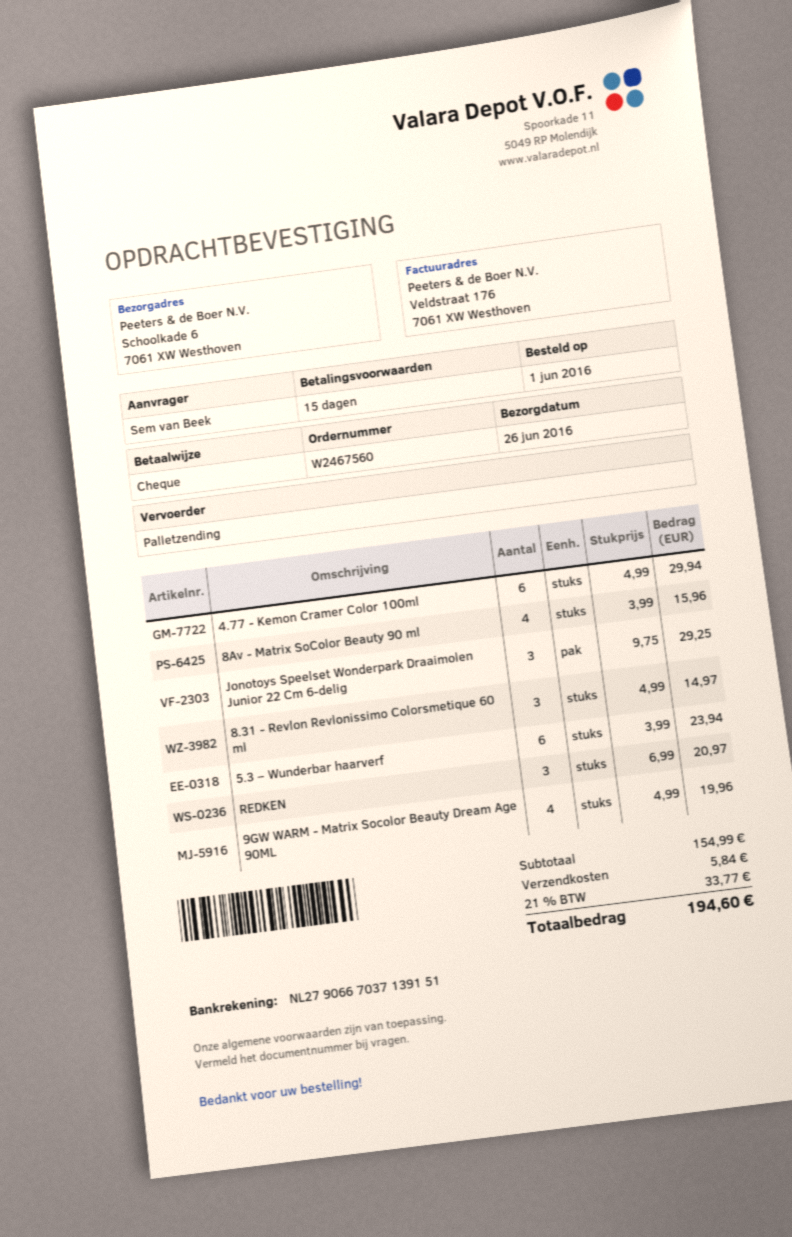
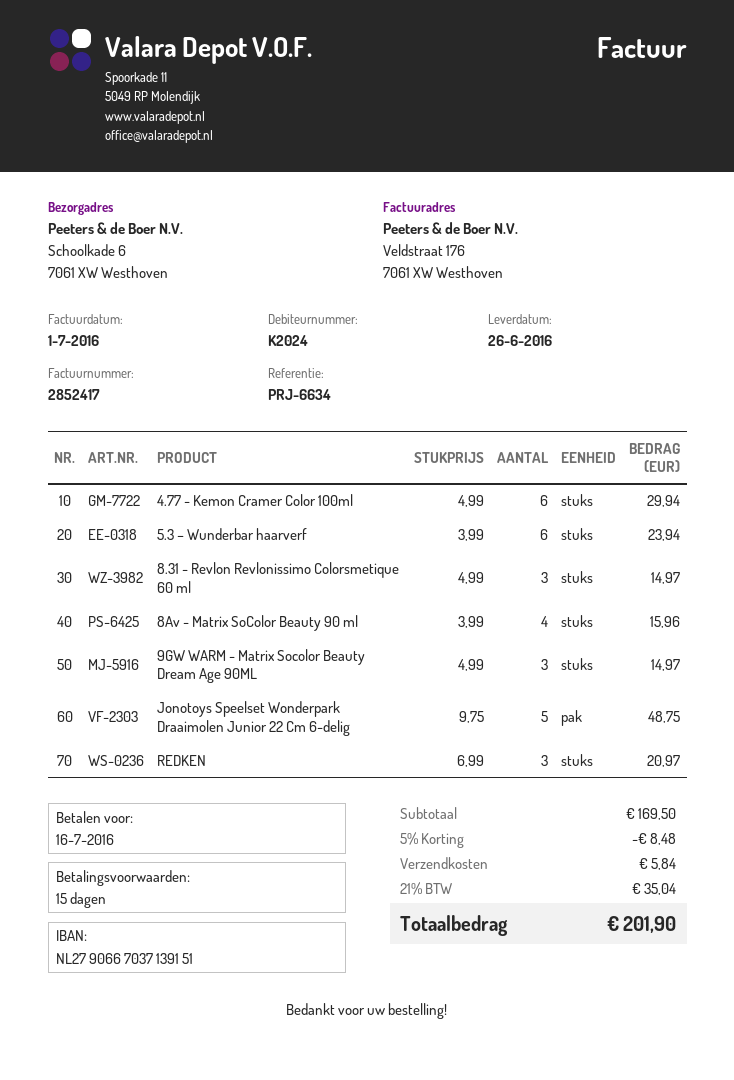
Jonotoys Speelset Wonderpark Draaimolen Junior 22 Cm 6-delig: 3 x 9.75 = 29.25 -> 5 x 9.75 = 48.75
9GW WARM - Matrix Socolor Beauty Dream Age 90ML: 4 x 4.99 = 19.96 -> 3 x 4.99 = 14.97
subtotal: 154.99 -> 169.50
discount: none -> 5% = 8.48
tax: 21% = 33.77 -> 21% = 35.04
total: 194.60 -> 201.90

